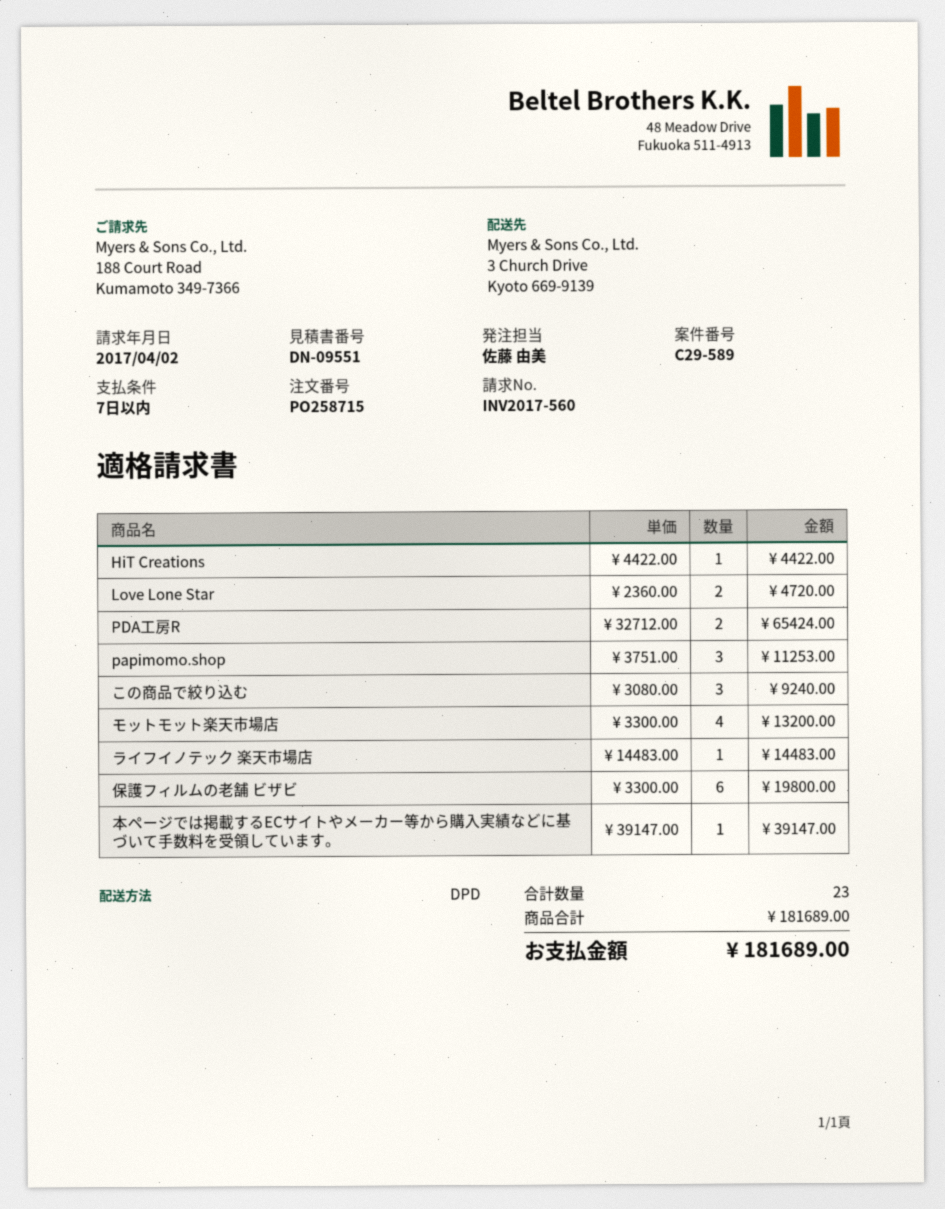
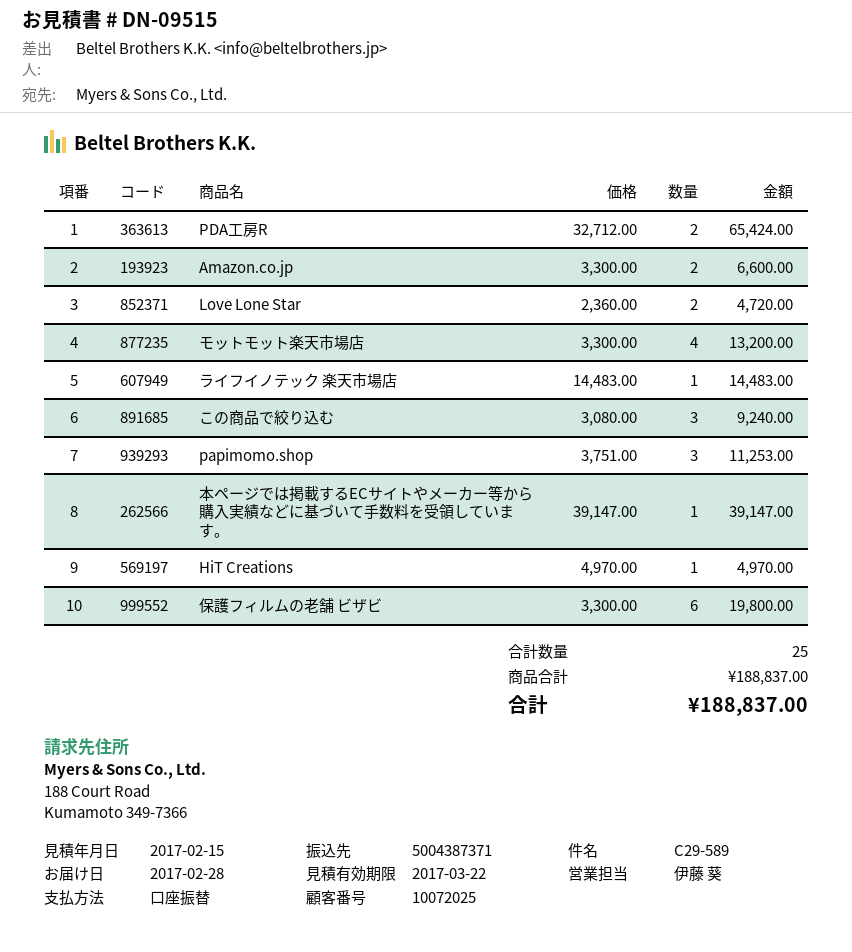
quote number: DN-09551 -> DN-09515
HiT Creations: 1 x 4422.00 = 4422.00 -> 1 x 4970.00 = 4970.00
Amazon.co.jp: none -> 2 x 3300.00 = 6600.00
total quantity: 23 -> 25
subtotal: 181689.00 -> 188837.00
total: 181689.00 -> 188837.00

